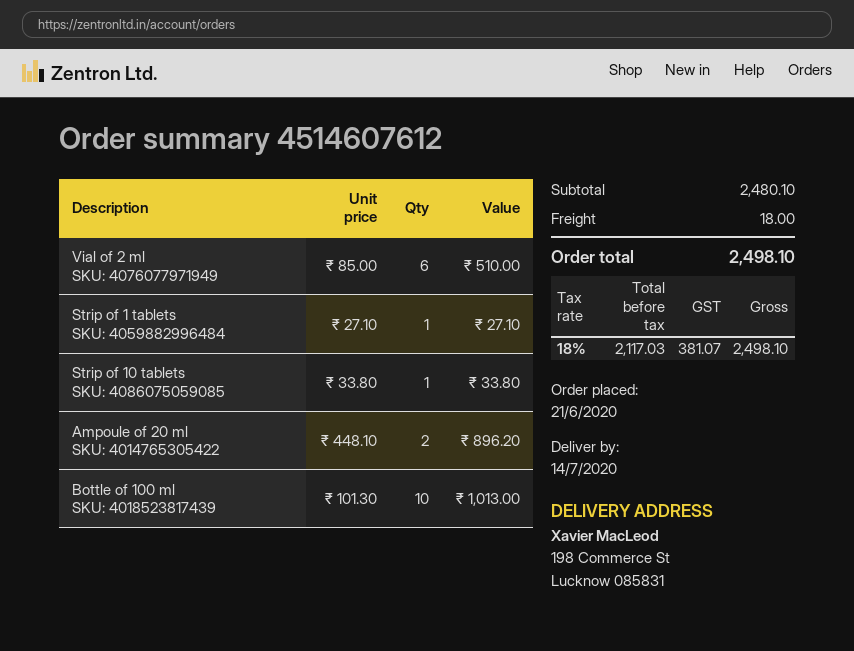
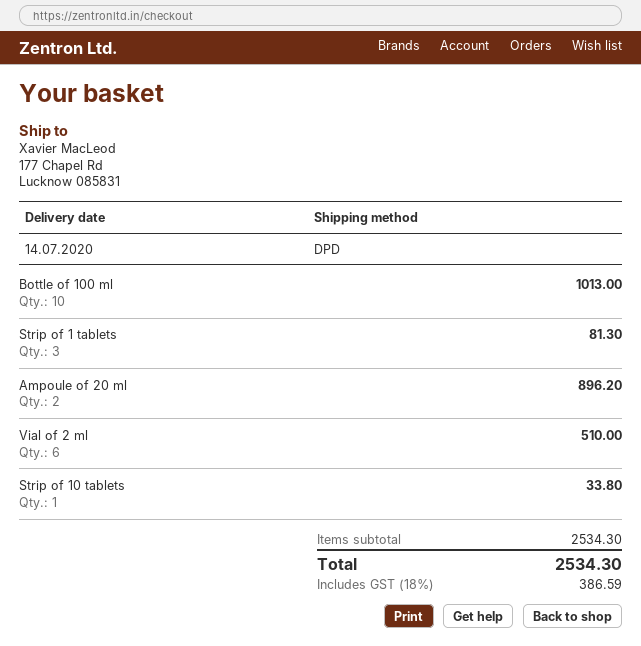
ship to: 198 Commerce St, Lucknow 085831 -> 177 Chapel Rd, Lucknow 085831
Strip of 1 tablets: 1 for 27.10 -> 3 for 81.30
subtotal: 2480.10 -> 2534.30
shipping: 18.00 -> none
tax: 18% = 381.07 -> 18% = 386.59
total: 2498.10 -> 2534.30

